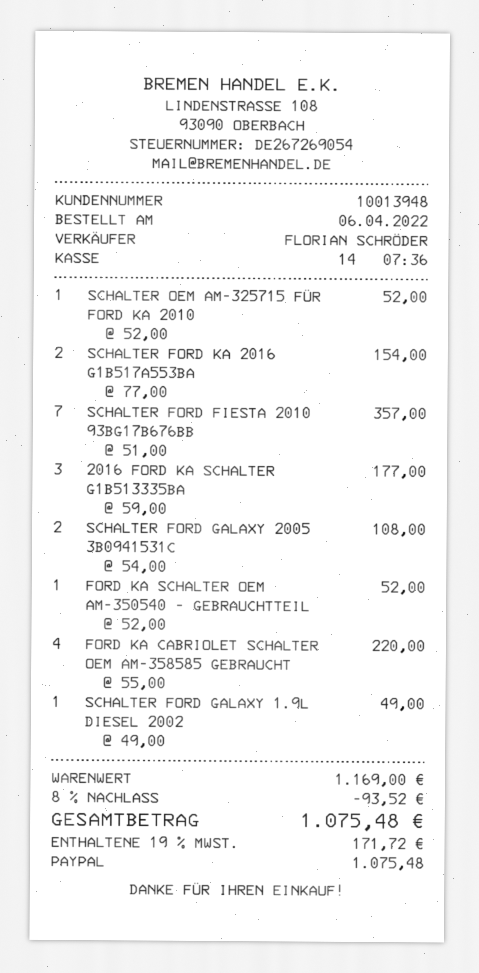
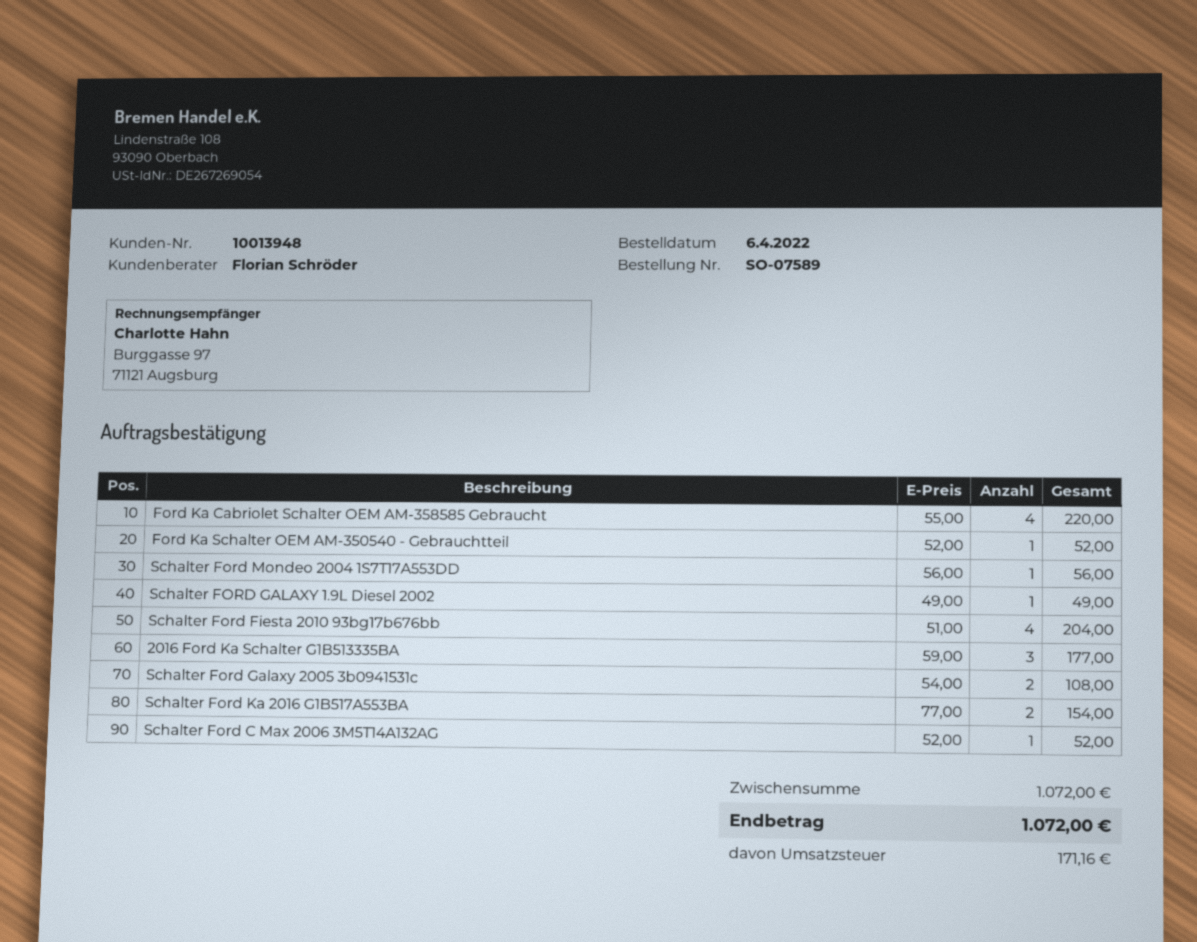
SCHALTER OEM AM-325715 FÜR FORD KA 2010: 1 x 52.00 = 52.00 -> none
SCHALTER FORD FIESTA 2010 93BG17B676BB: 7 x 51.00 = 357.00 -> 4 x 51.00 = 204.00
Schalter Ford Mondeo 2004 1S7T17A553DD: none -> 1 x 56.00 = 56.00
Schalter Ford C Max 2006 3M5T14A132AG: none -> 1 x 52.00 = 52.00
subtotal: 1169.00 -> 1072.00
discount: 8% = 93.52 -> none
tax: 171.72 -> 171.16
total: 1075.48 -> 1072.00

